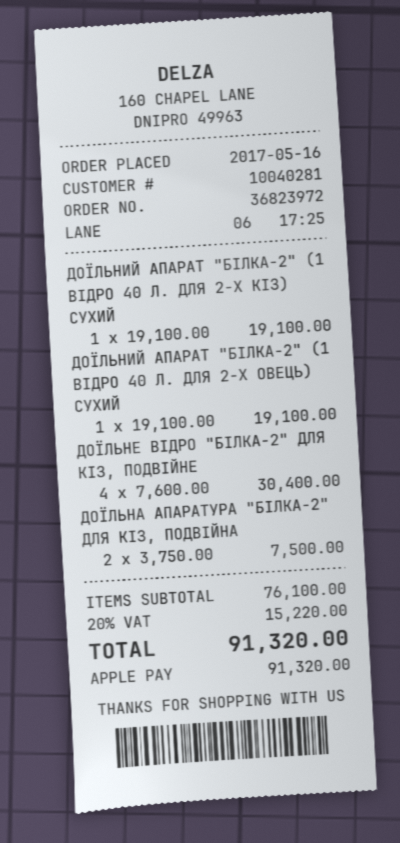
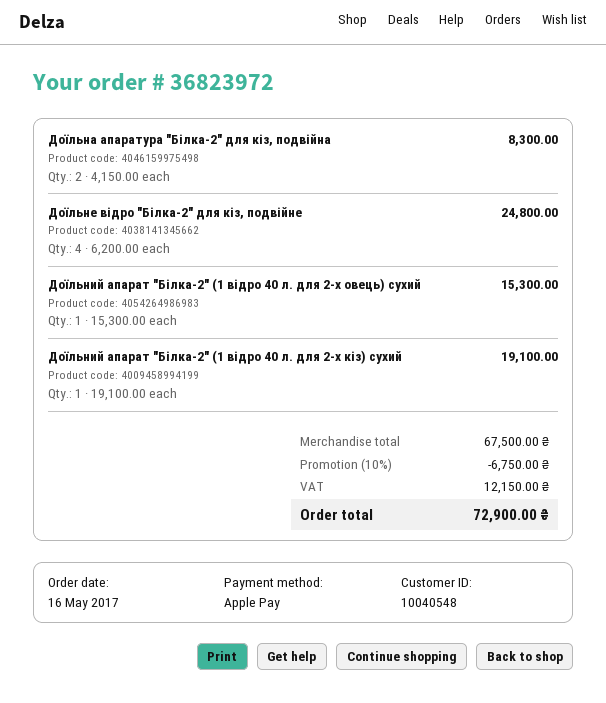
customer number: 10040281 -> 10040548
ДОЇЛЬНИЙ АПАРАТ "БІЛКА-2" (1 ВІДРО 40 Л. ДЛЯ 2-Х ОВЕЦЬ) СУХИЙ: 1 x 19100.00 = 19100.00 -> 1 x 15300.00 = 15300.00
ДОЇЛЬНЕ ВІДРО "БІЛКА-2" ДЛЯ КІЗ, ПОДВІЙНЕ: 4 x 7600.00 = 30400.00 -> 4 x 6200.00 = 24800.00
ДОЇЛЬНА АПАРАТУРА "БІЛКА-2" ДЛЯ КІЗ, ПОДВІЙНА: 2 x 3750.00 = 7500.00 -> 2 x 4150.00 = 8300.00
subtotal: 76100.00 -> 67500.00
discount: none -> 10% = 6750.00
tax: 15220.00 -> 12150.00
total: 91320.00 -> 72900.00

